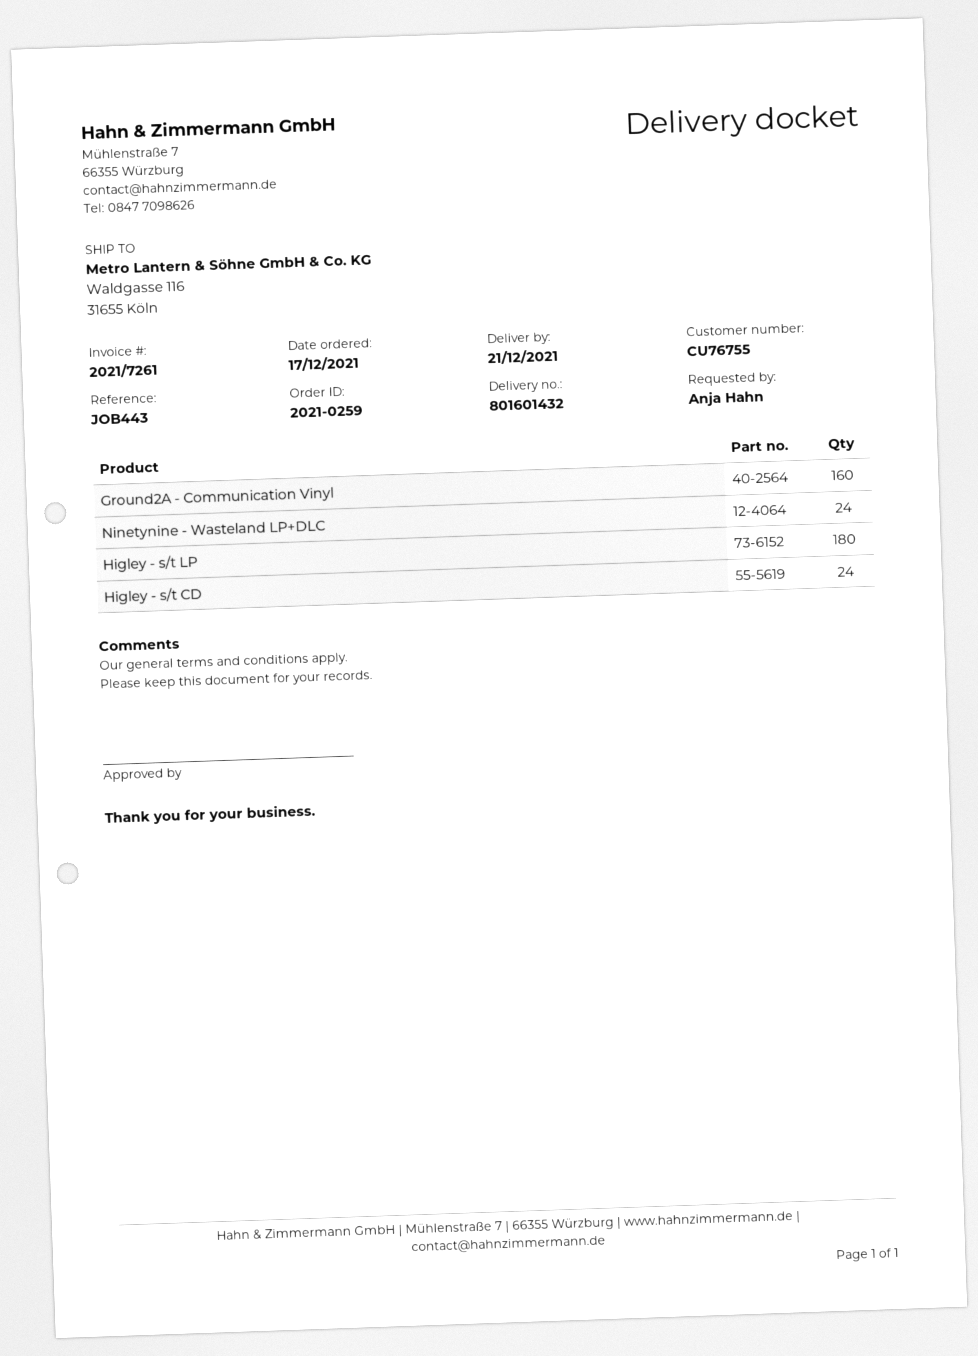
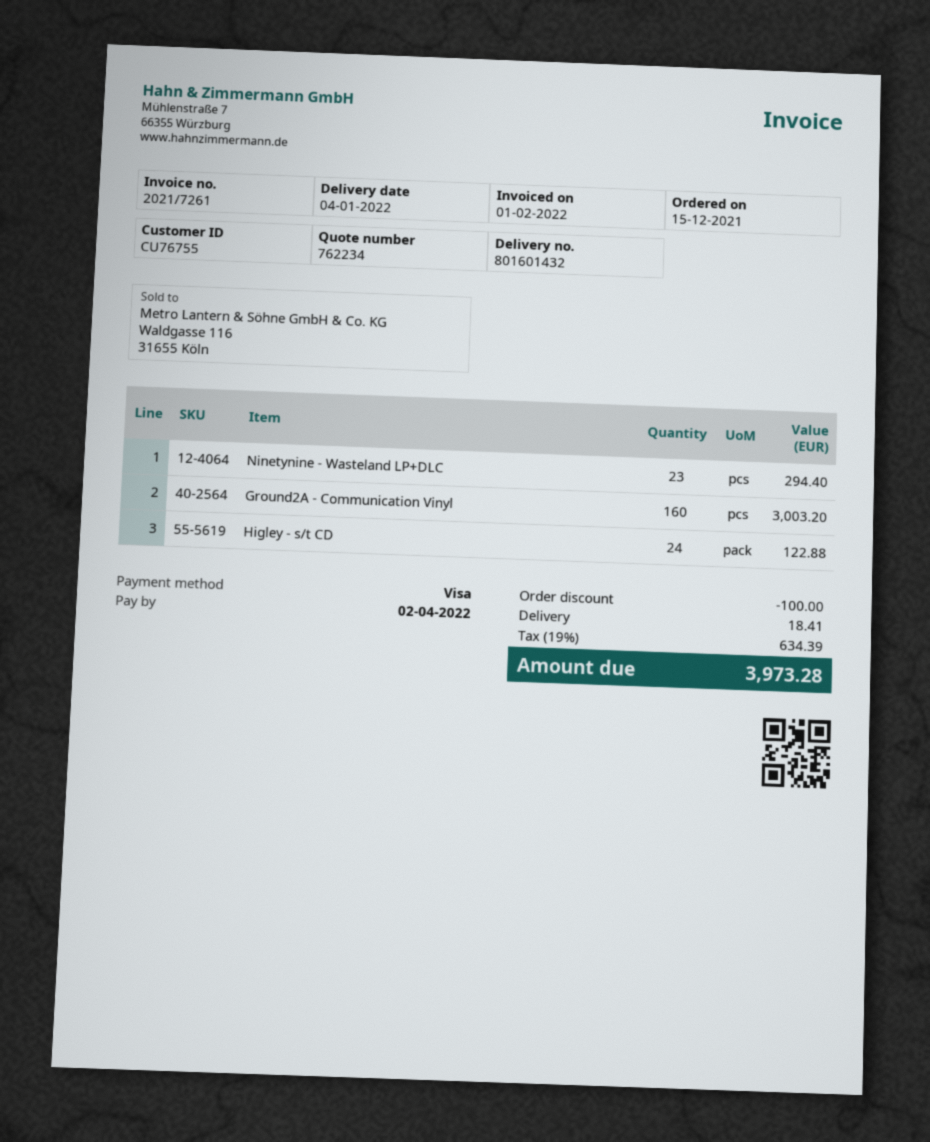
order date: 2021-12-17 -> 2021-12-15
delivery date: 2021-12-21 -> 2022-01-04
Ninetynine - Wasteland LP+DLC: 24 -> 23
Higley - s/t LP: 180 -> none

